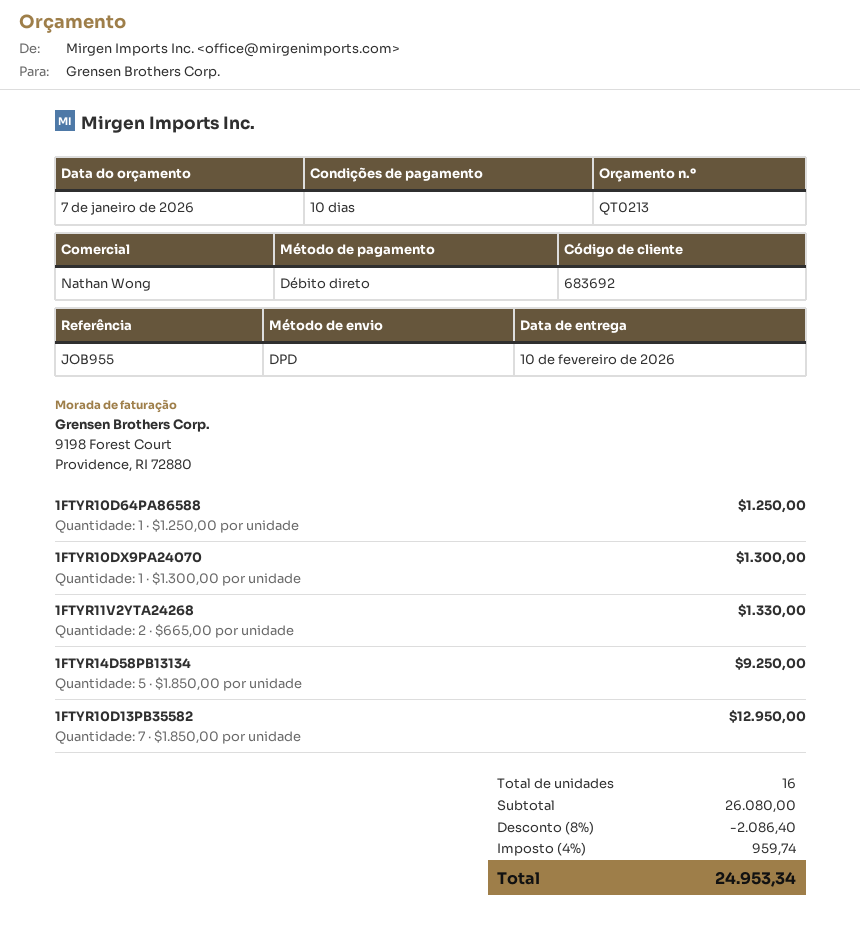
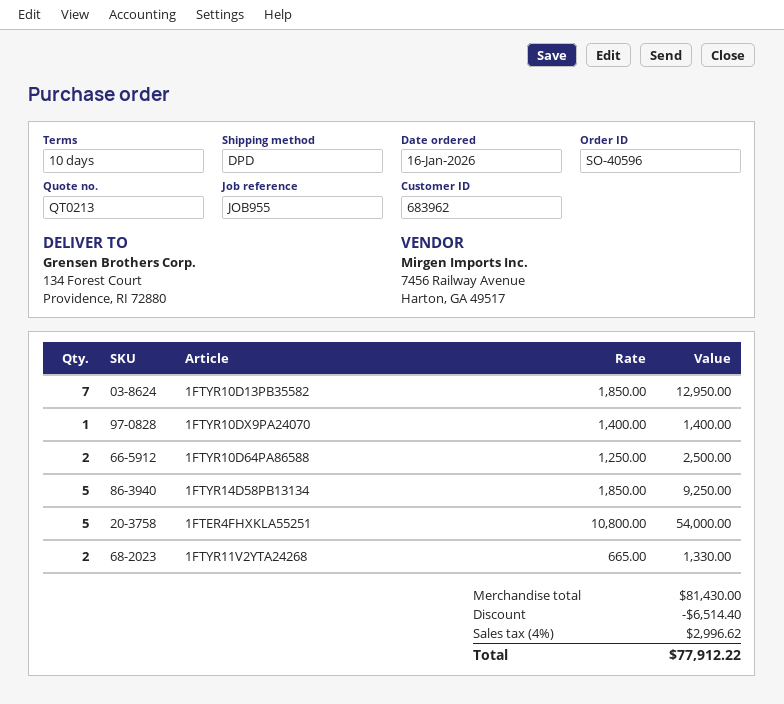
customer number: 683692 -> 683962
1FTYR10D64PA86588: 1 x 1250.00 = 1250.00 -> 2 x 1250.00 = 2500.00
1FTYR10DX9PA24070: 1 x 1300.00 = 1300.00 -> 1 x 1400.00 = 1400.00
1FTER4FHXKLA55251: none -> 5 x 10800.00 = 54000.00
subtotal: 26080.00 -> 81430.00
discount: 2086.40 -> 6514.40
tax: 4% = 959.74 -> 4% = 2996.62
total: 24953.34 -> 77912.22

